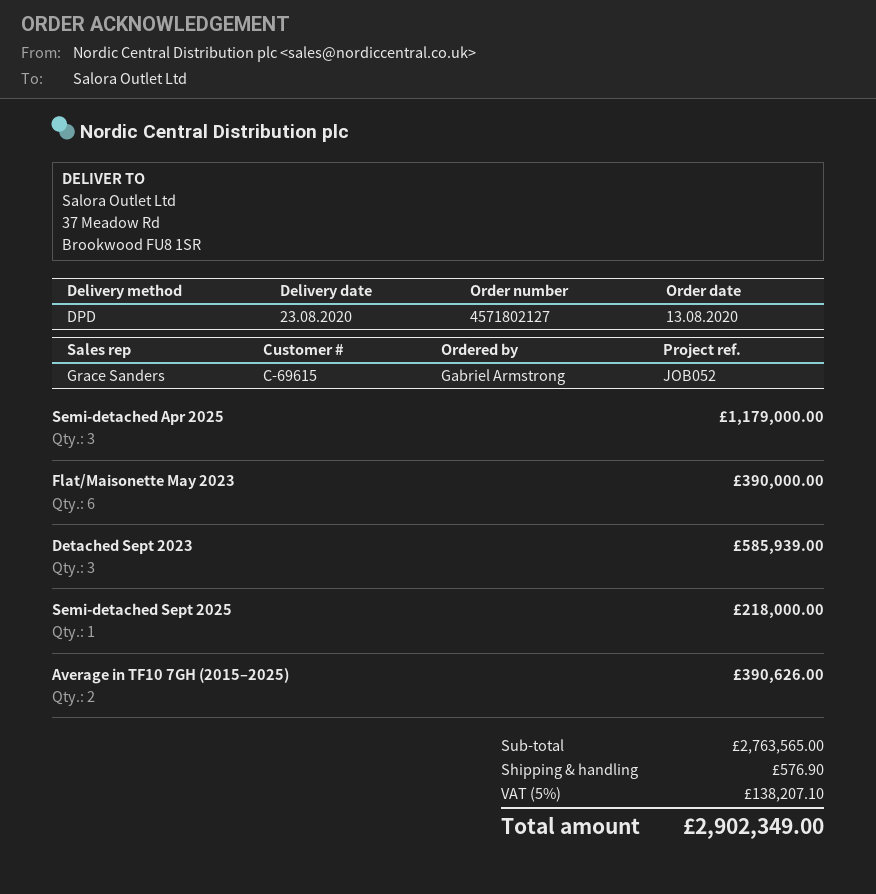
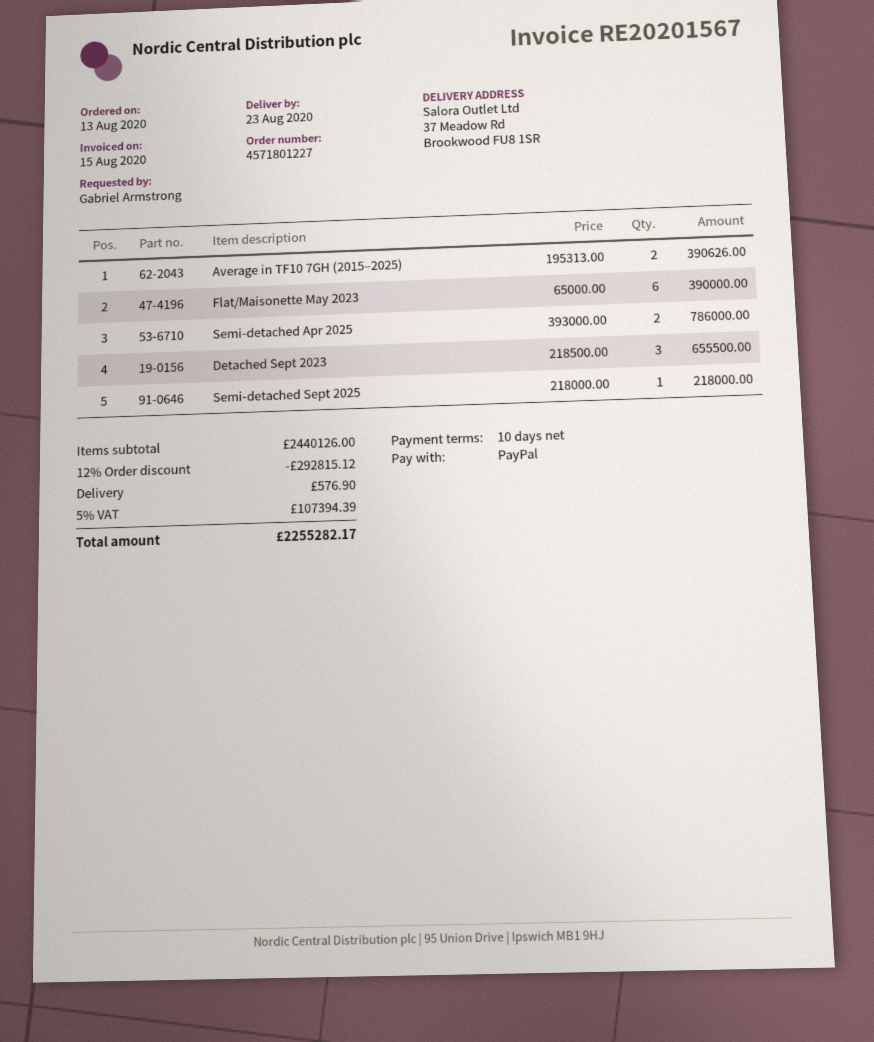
order number: 4571802127 -> 4571801227
Semi-detached Apr 2025: 3 for 1179000.00 -> 2 for 786000.00
Detached Sept 2023: 3 for 585939.00 -> 3 for 655500.00
subtotal: 2763565.00 -> 2440126.00
discount: none -> 12% = 292815.12
tax: 5% = 138207.10 -> 5% = 107394.39
total: 2902349.00 -> 2255282.17

